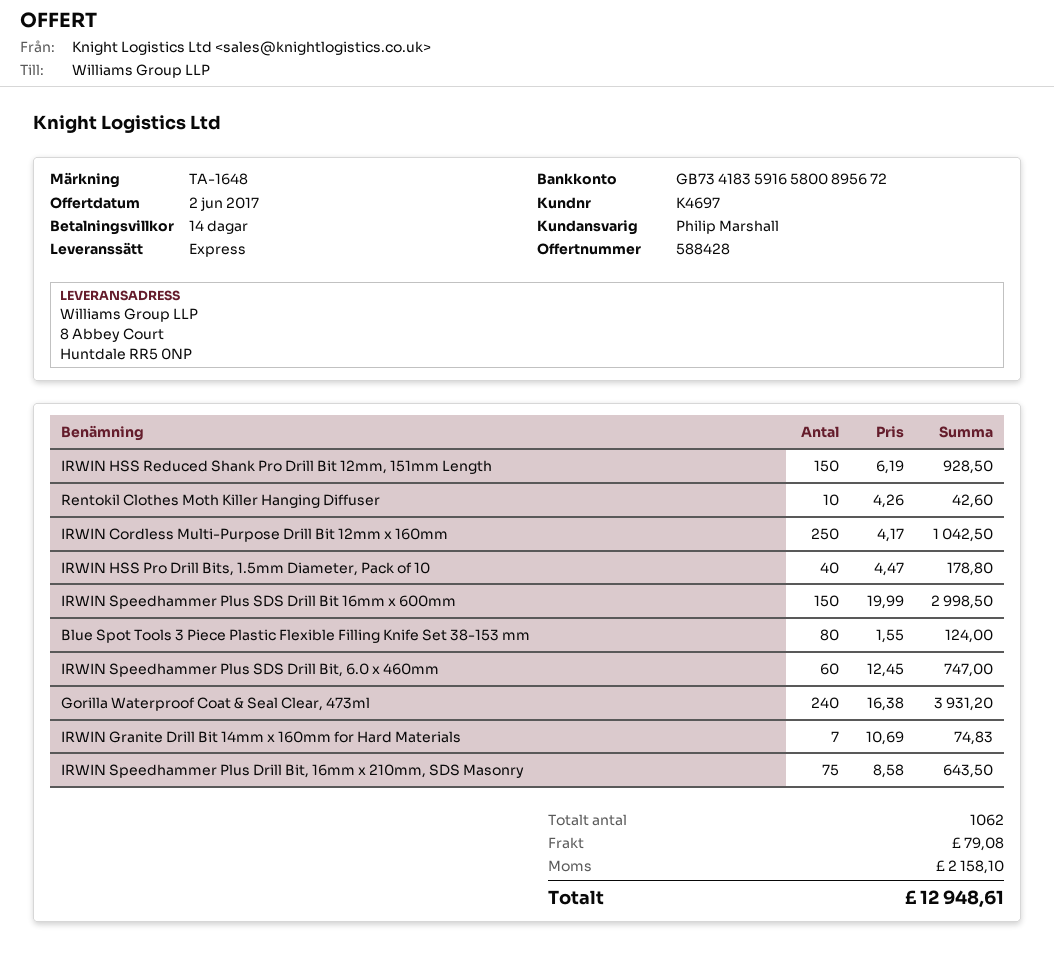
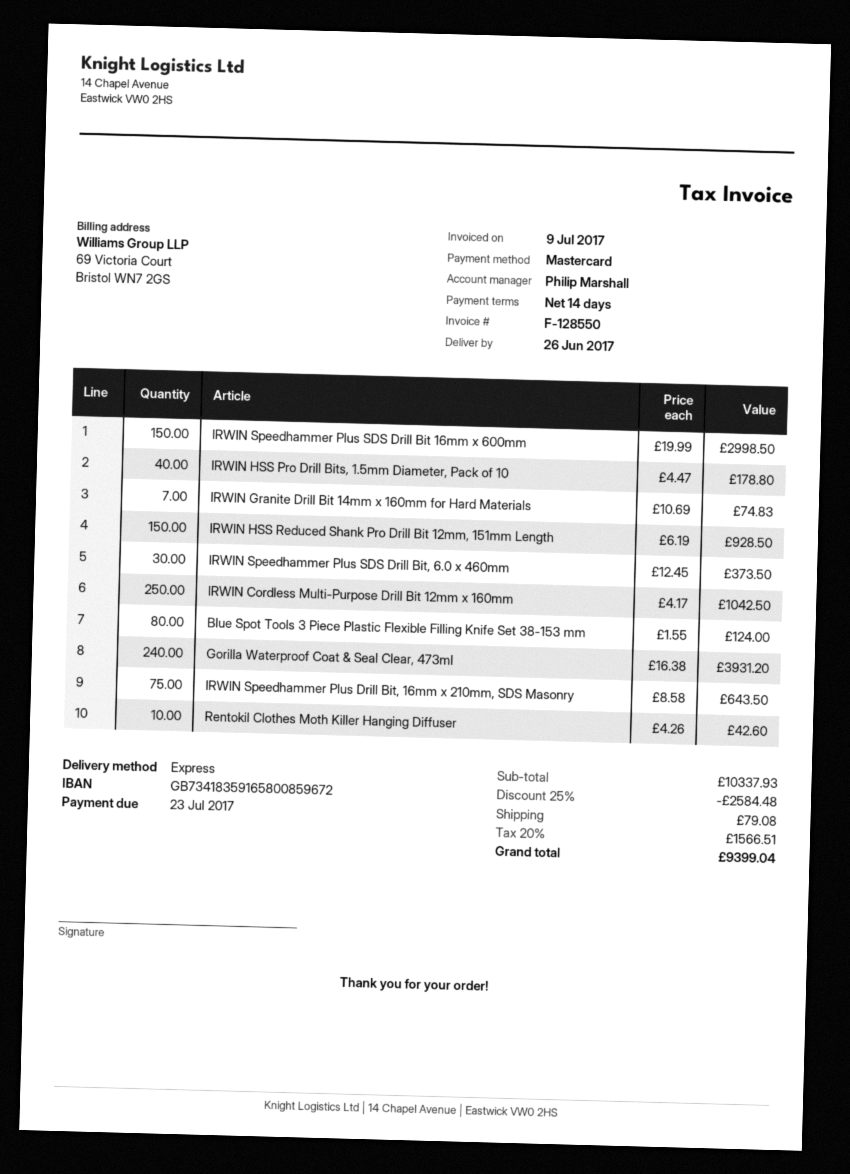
bank account: GB73418359165800895672 -> GB73418359165800859672
IRWIN Speedhammer Plus SDS Drill Bit, 6.0 x 460mm: 60 x 12.45 = 747.00 -> 30 x 12.45 = 373.50
discount: none -> 25% = 2584.48
tax: 2158.10 -> 1566.51
total: 12948.61 -> 9399.04

